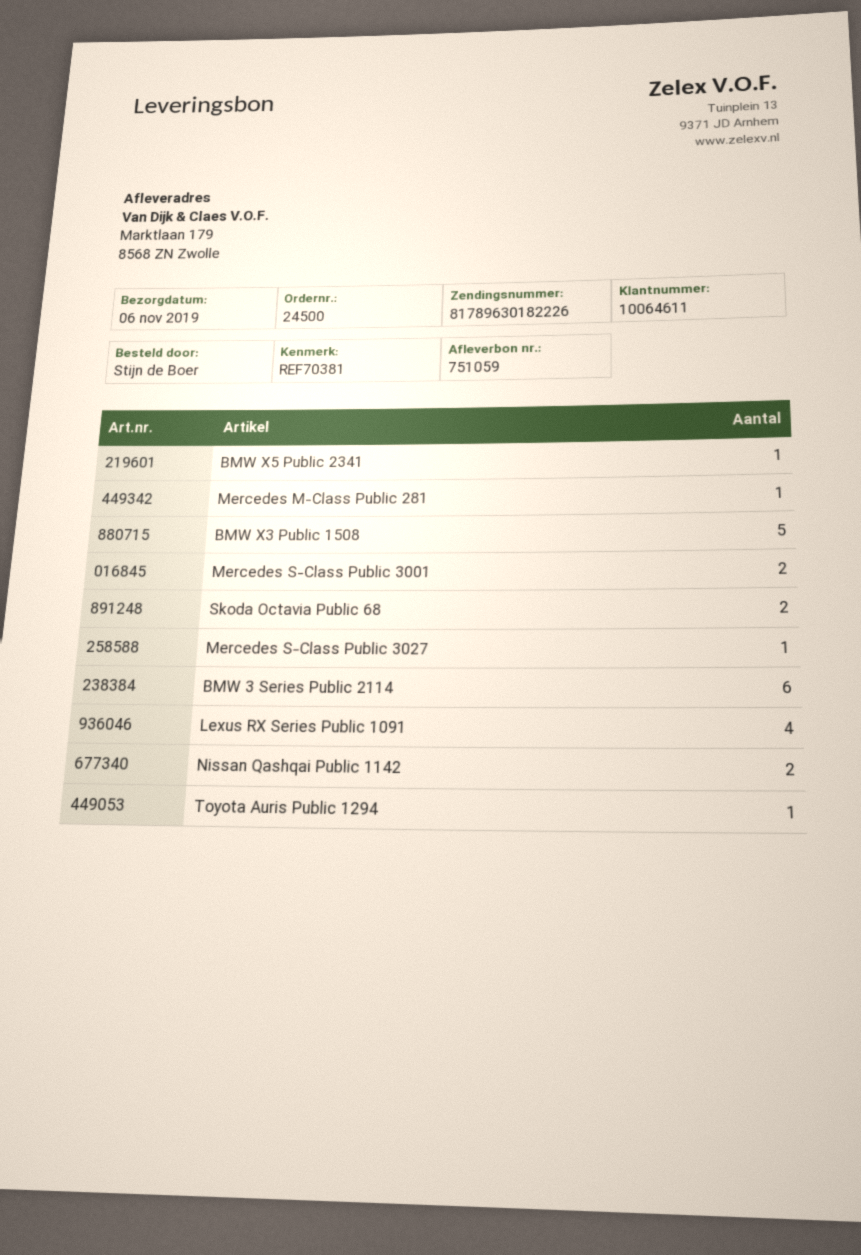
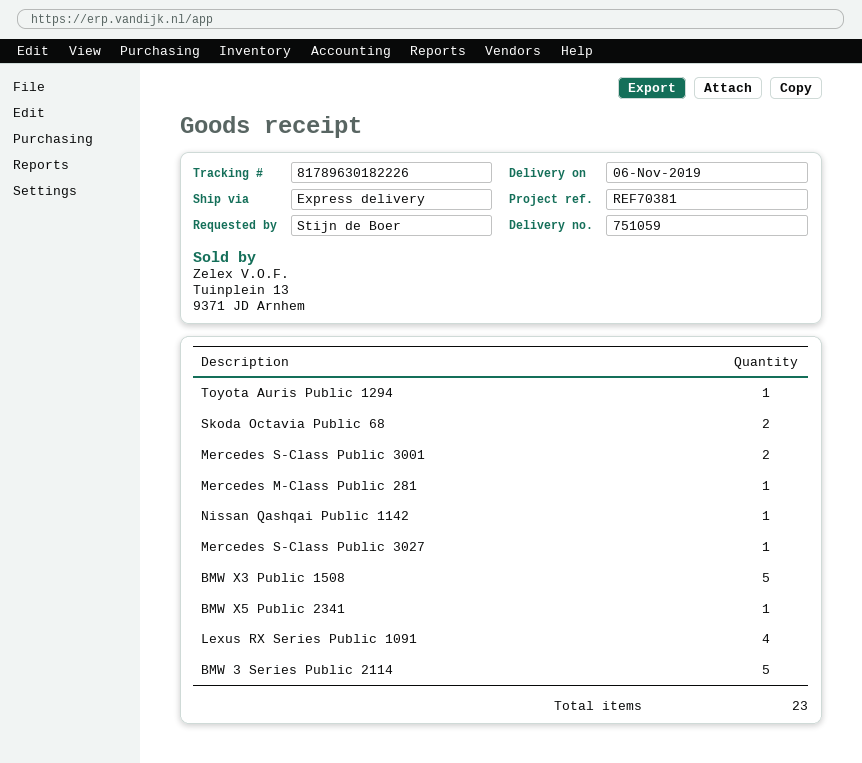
BMW 3 Series Public 2114: 6 -> 5
Nissan Qashqai Public 1142: 2 -> 1

